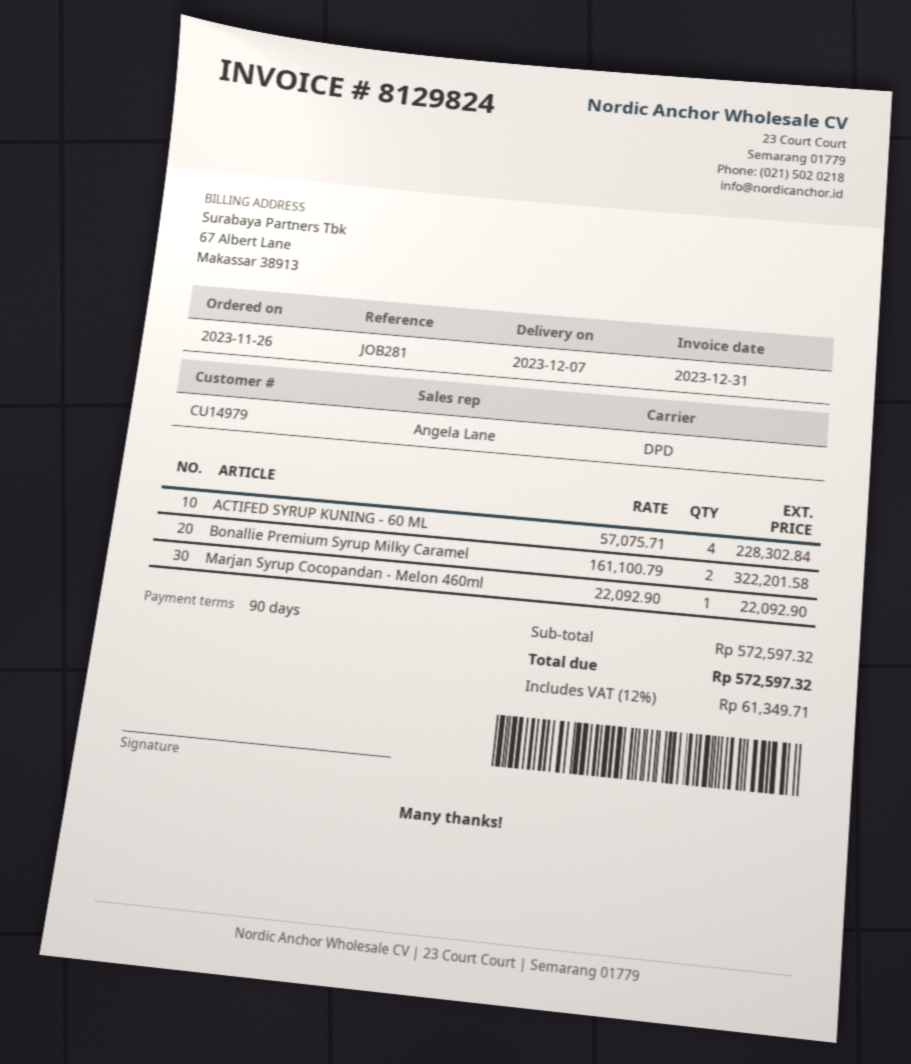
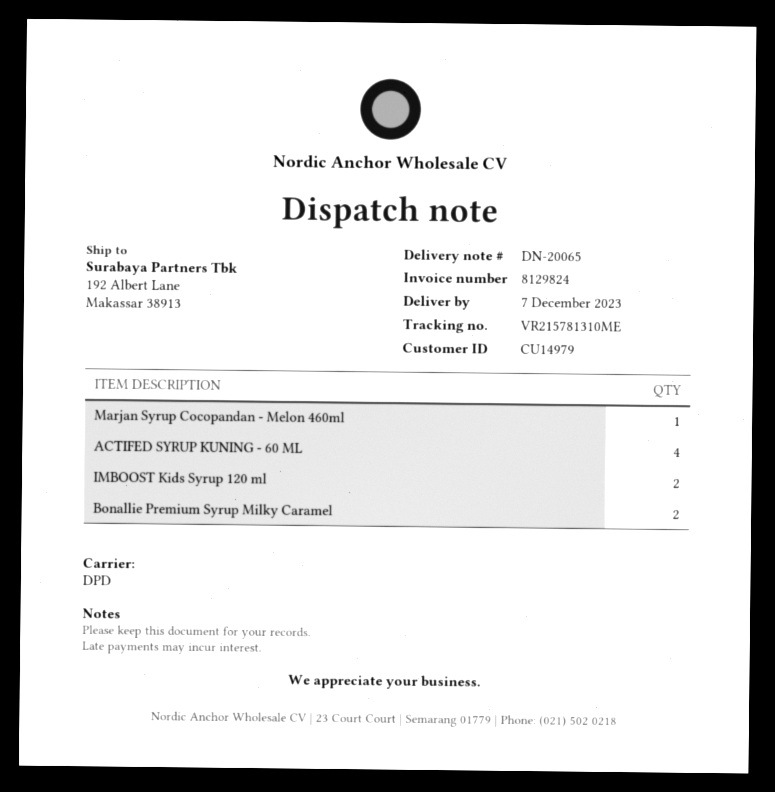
IMBOOST Kids Syrup 120 ml: none -> 2

